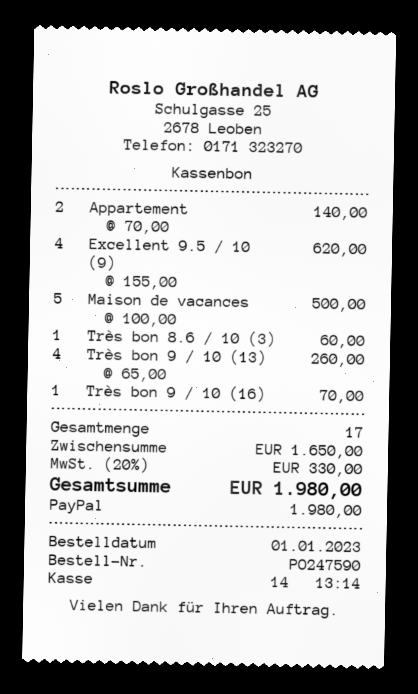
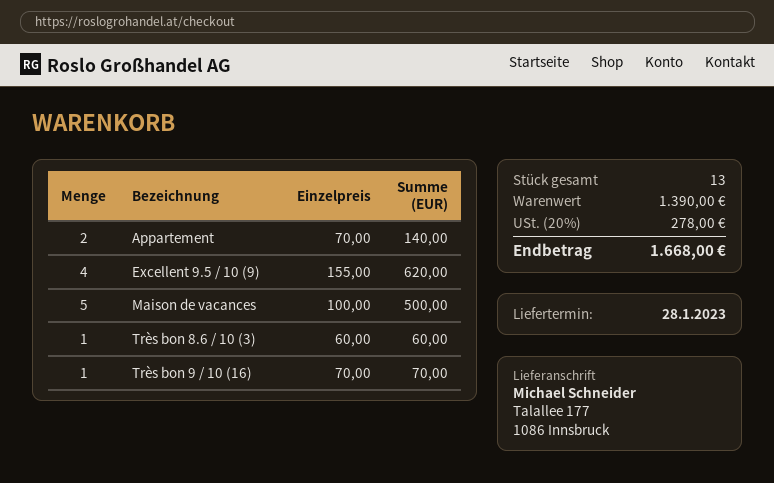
Très bon 9 / 10 (13): 4 x 65.00 = 260.00 -> none
total quantity: 17 -> 13
subtotal: 1650.00 -> 1390.00
tax: 20% = 330.00 -> 20% = 278.00
total: 1980.00 -> 1668.00

